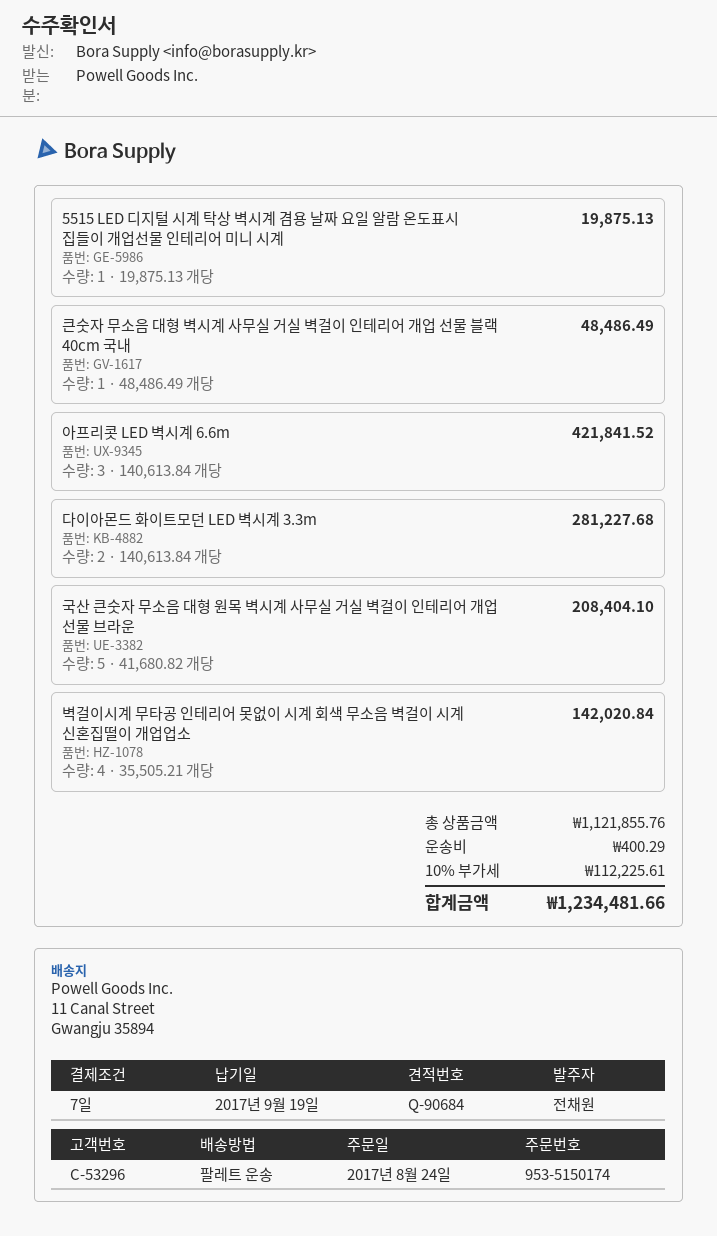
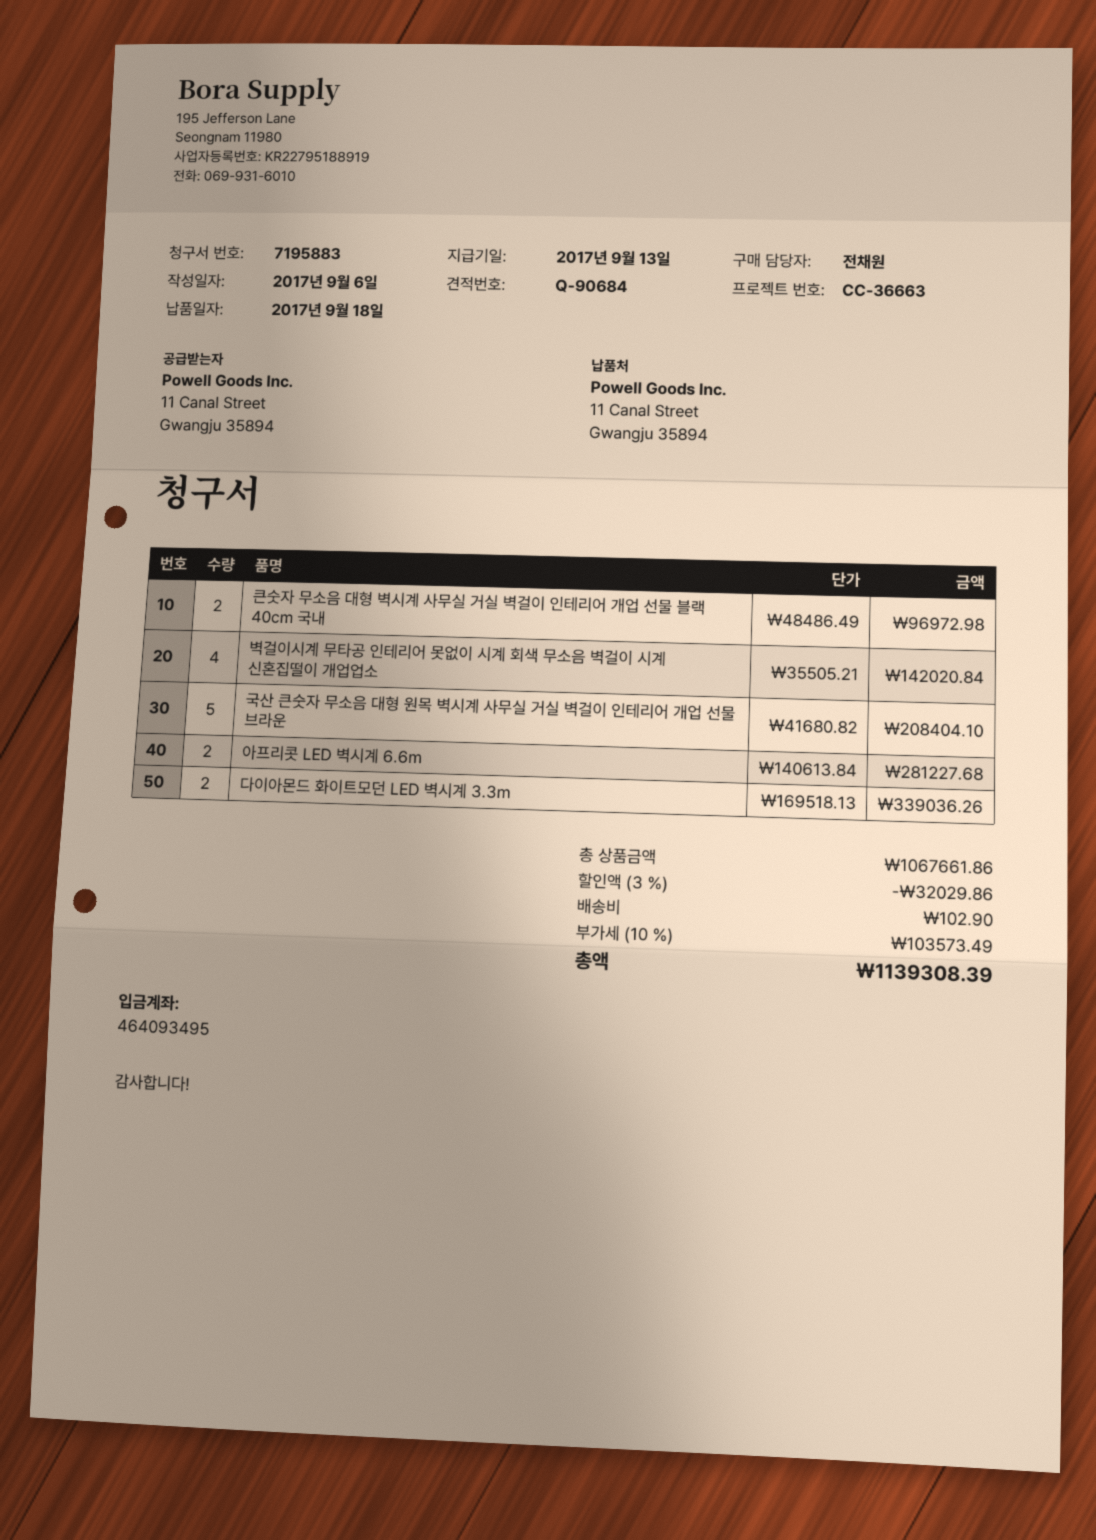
delivery date: 2017-09-19 -> 2017-09-18
5515 LED 디지털 시계 탁상 벽시계 겸용 날짜 요일 알람 온도표시 집들이 개업선물 인테리어 미니 시계: 1 x 19875.13 = 19875.13 -> none
큰숫자 무소음 대형 벽시계 사무실 거실 벽걸이 인테리어 개업 선물 블랙 40cm 국내: 1 x 48486.49 = 48486.49 -> 2 x 48486.49 = 96972.98
아프리콧 LED 벽시계 6.6m: 3 x 140613.84 = 421841.52 -> 2 x 140613.84 = 281227.68
다이아몬드 화이트모던 LED 벽시계 3.3m: 2 x 140613.84 = 281227.68 -> 2 x 169518.13 = 339036.26
subtotal: 1121855.76 -> 1067661.86
discount: none -> 3% = 32029.86
shipping: 400.29 -> 102.90
tax: 10% = 112225.61 -> 10% = 103573.49
total: 1234481.66 -> 1139308.39

